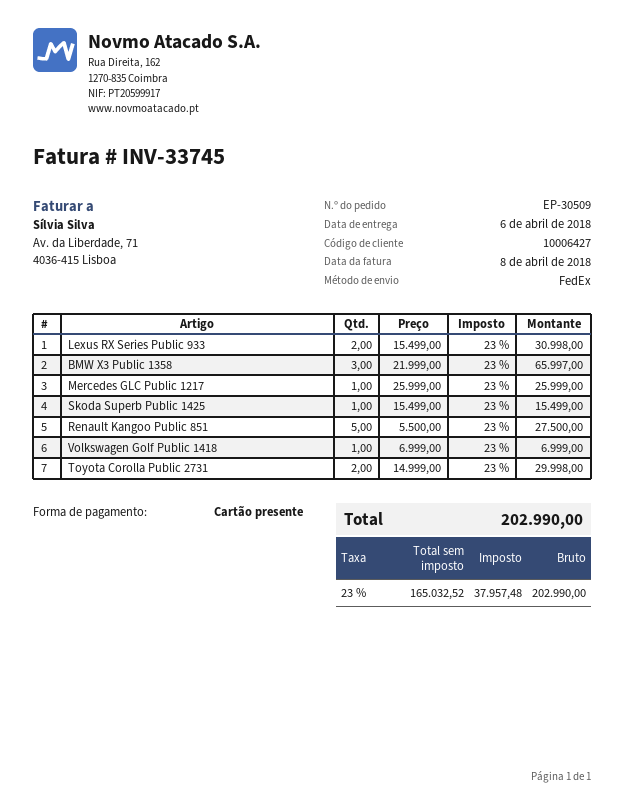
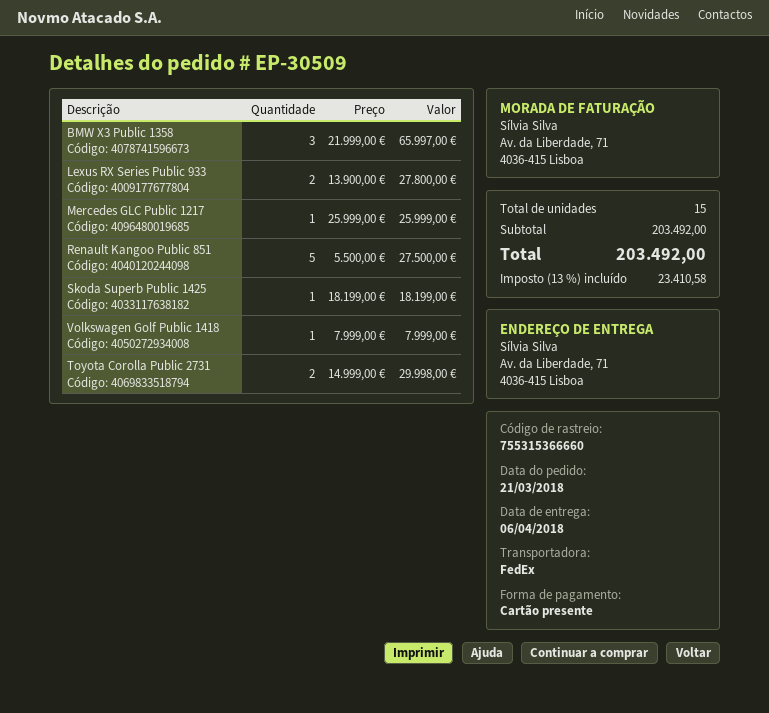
Lexus RX Series Public 933: 2 x 15499.00 = 30998.00 -> 2 x 13900.00 = 27800.00
Skoda Superb Public 1425: 1 x 15499.00 = 15499.00 -> 1 x 18199.00 = 18199.00
Volkswagen Golf Public 1418: 1 x 6999.00 = 6999.00 -> 1 x 7999.00 = 7999.00
tax: 23% = 37957.48 -> 13% = 23410.58
total: 202990.00 -> 203492.00

